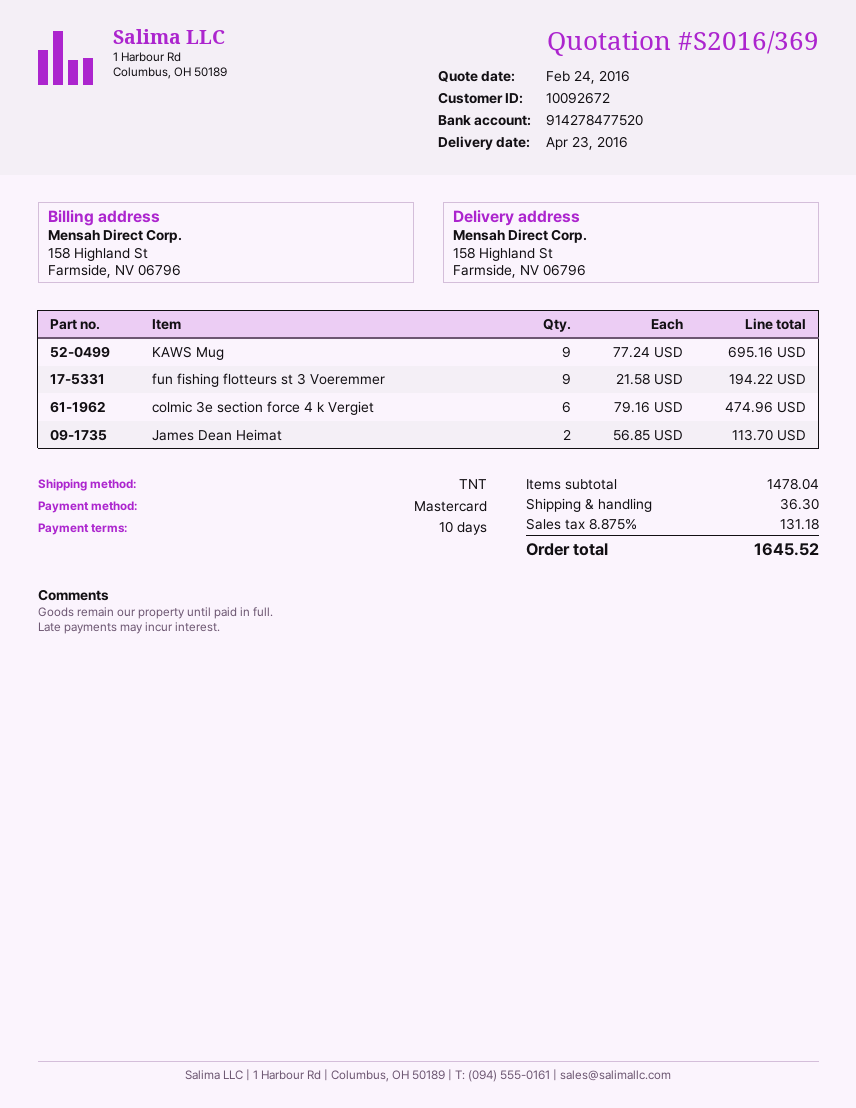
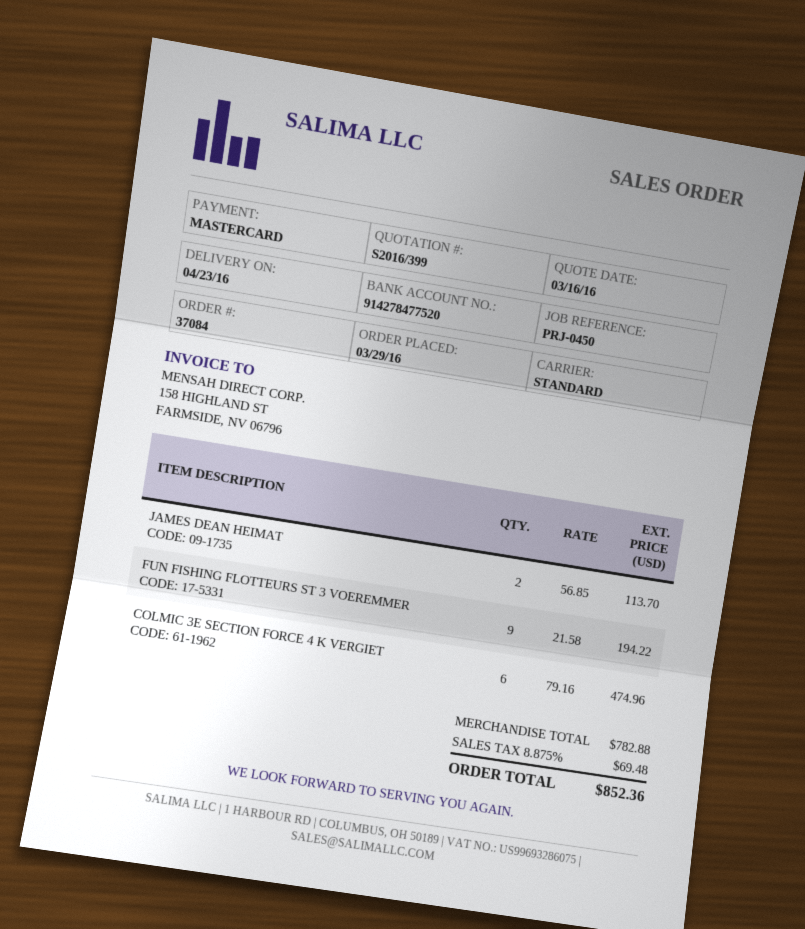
quote number: S2016/369 -> S2016/399
quote date: 2016-02-24 -> 2016-03-16
shipping method: TNT -> standard
KAWS Mug: 9 x 77.24 = 695.16 -> none
subtotal: 1478.04 -> 782.88
shipping: 36.30 -> none
tax: 8.875% = 131.18 -> 8.875% = 69.48
total: 1645.52 -> 852.36

